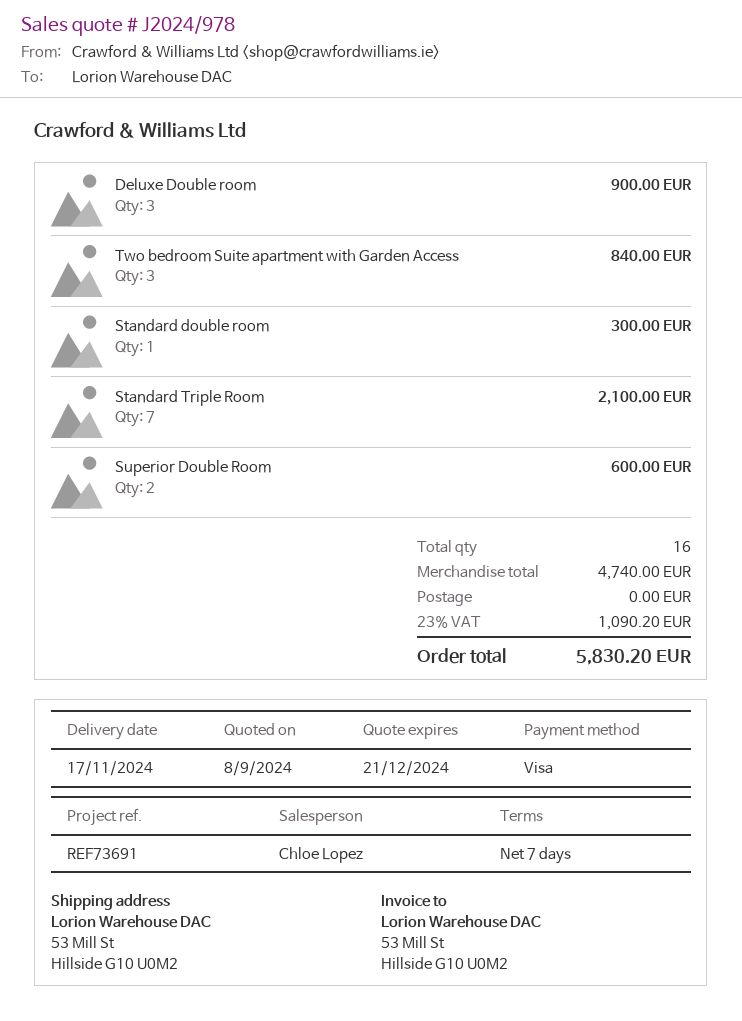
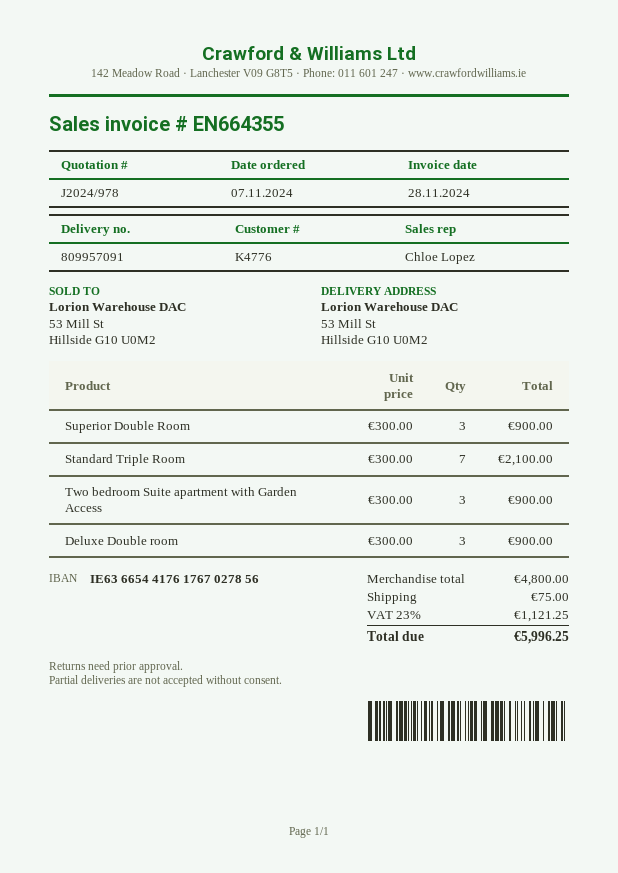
Two bedroom Suite apartment with Garden Access: 3 for 840.00 -> 3 for 900.00
Standard double room: 1 for 300.00 -> none
Superior Double Room: 2 for 600.00 -> 3 for 900.00
subtotal: 4740.00 -> 4800.00
shipping: 0.00 -> 75.00
tax: 23% = 1090.20 -> 23% = 1121.25
total: 5830.20 -> 5996.25

